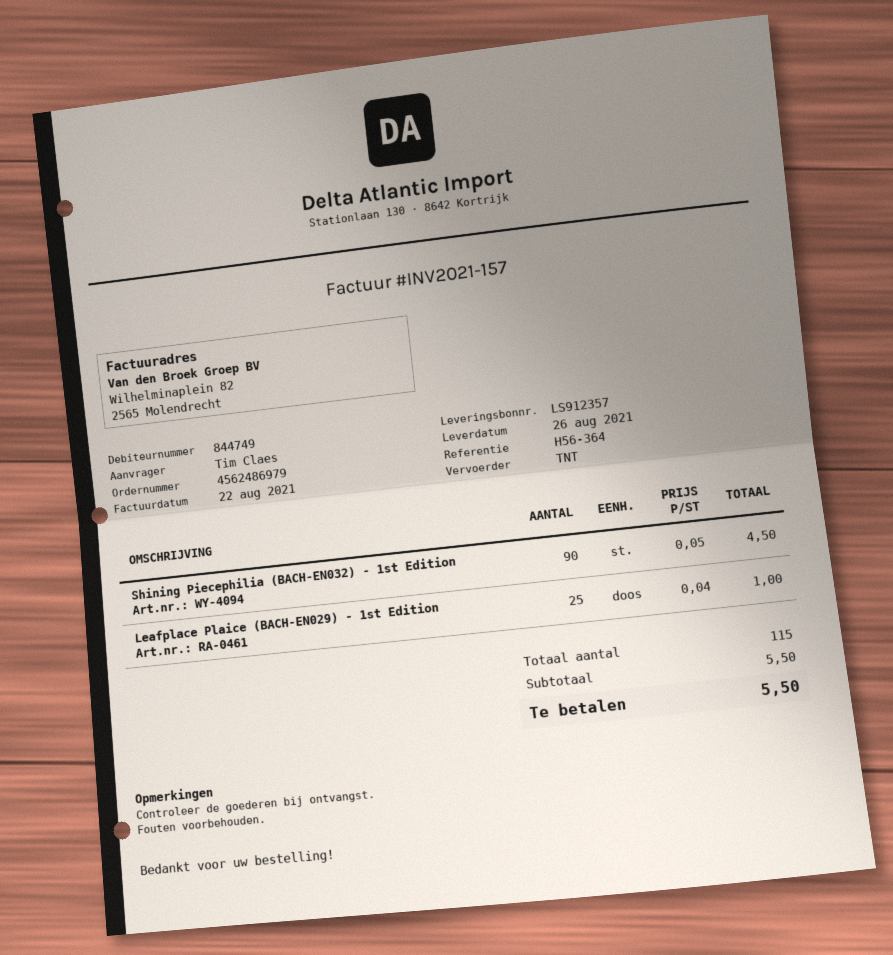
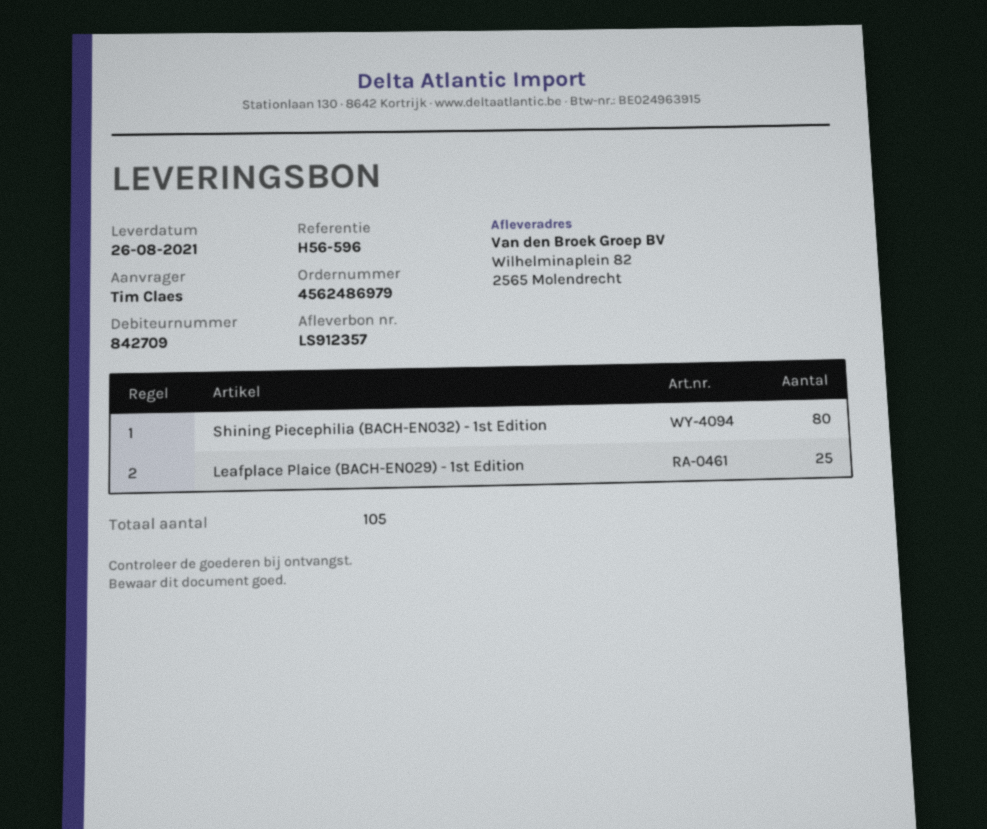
customer number: 844749 -> 842709
reference: H56-364 -> H56-596
Shining Piecephilia (BACH-EN032) - 1st Edition: 90 -> 80
total quantity: 115 -> 105

